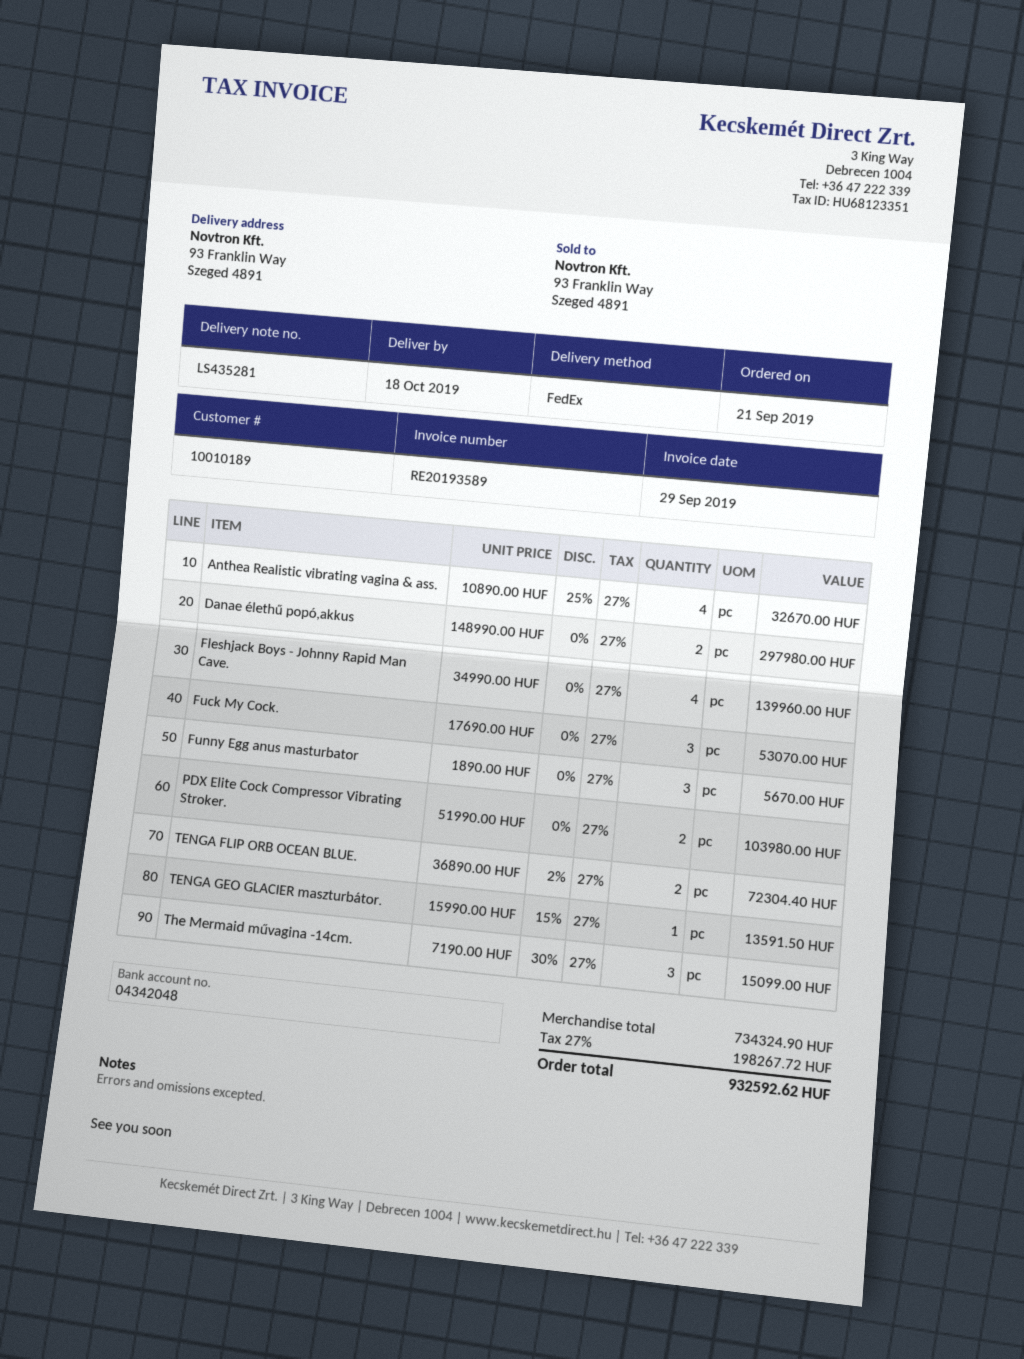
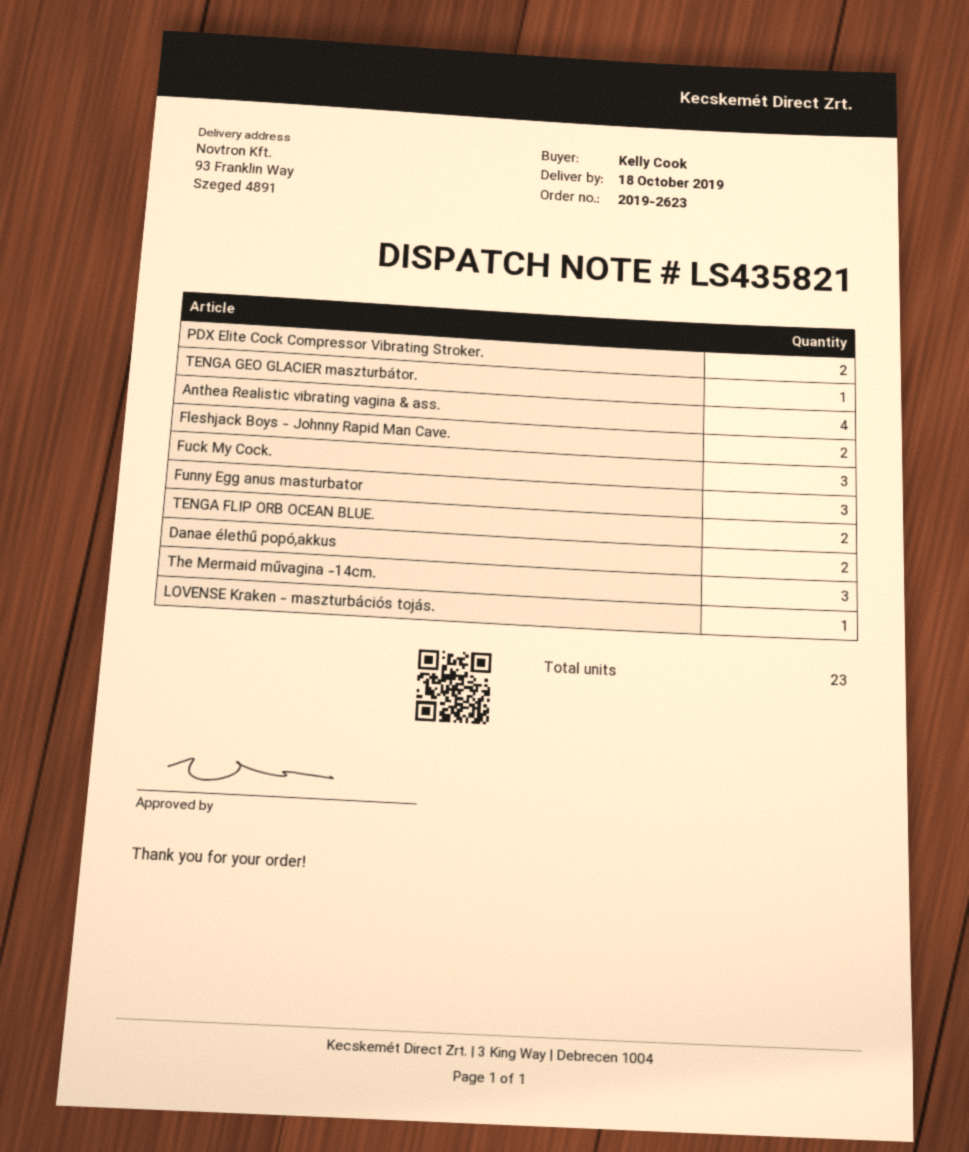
delivery note number: LS435281 -> LS435821
Fleshjack Boys - Johnny Rapid Man Cave.: 4 -> 2
LOVENSE Kraken - maszturbációs tojás.: none -> 1

